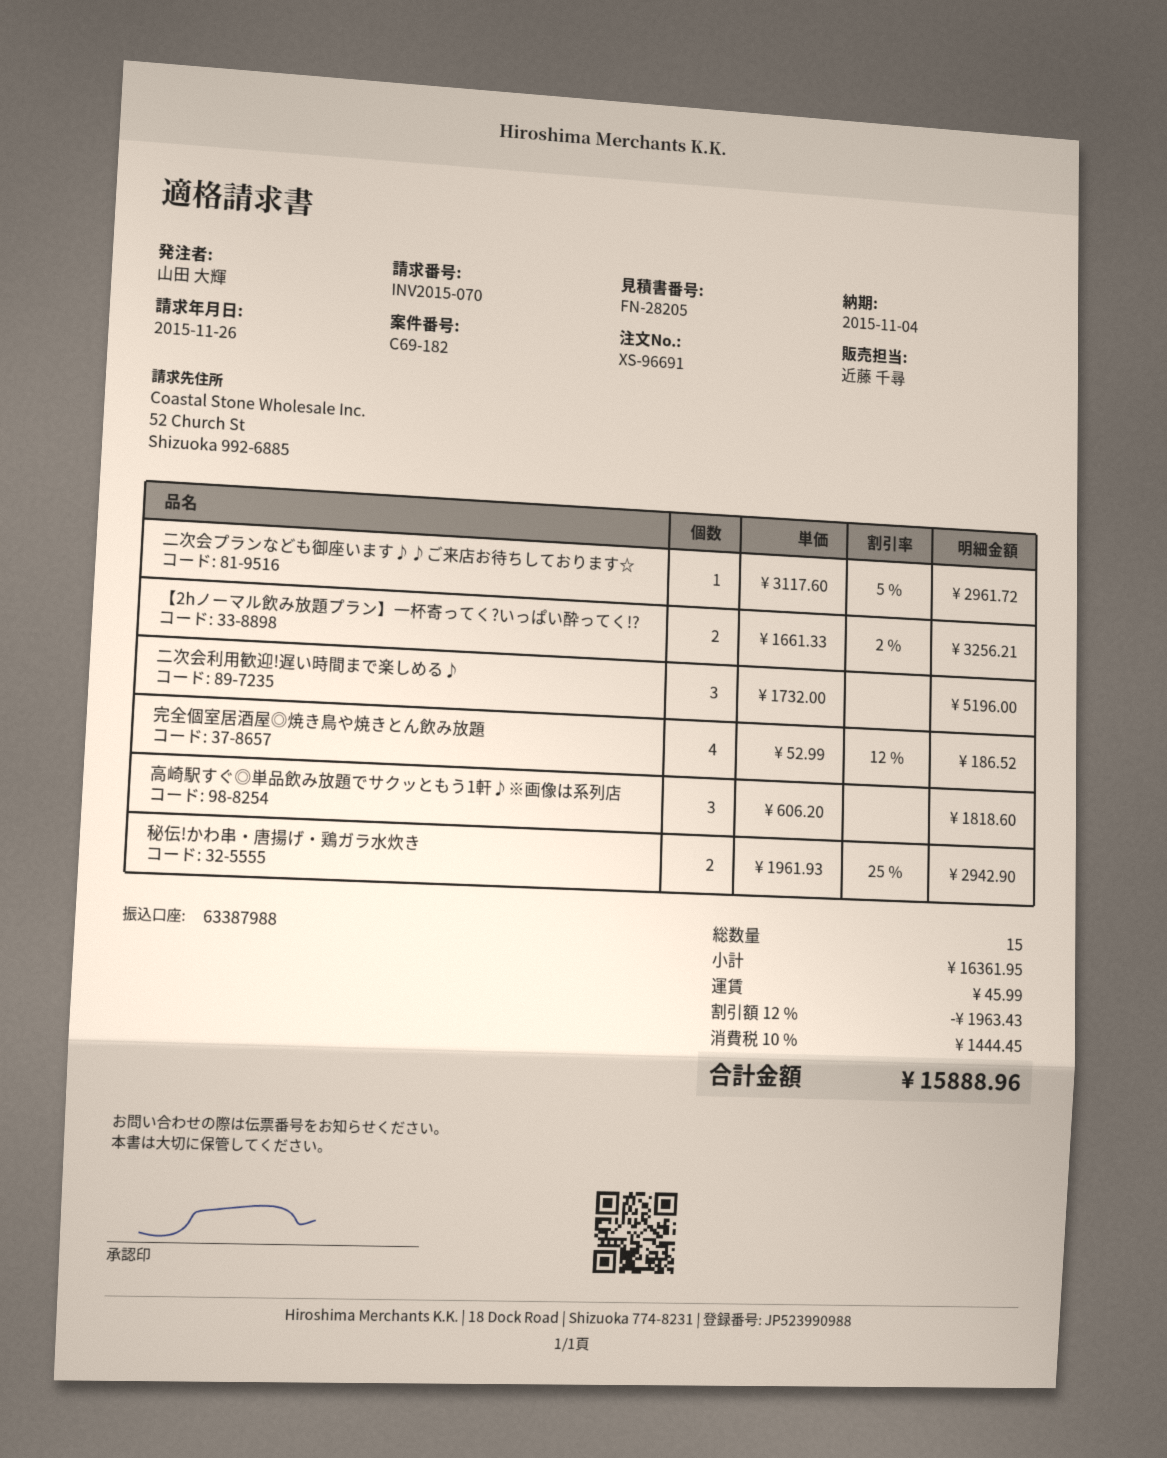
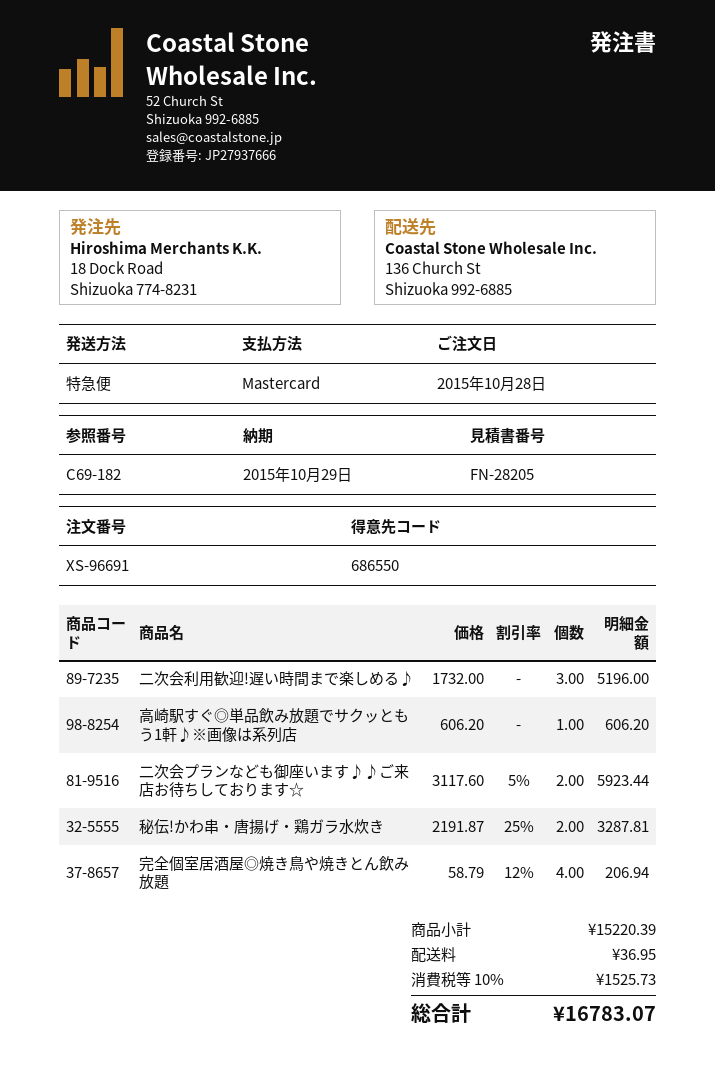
delivery date: 2015-11-04 -> 2015-10-29
二次会プランなども御座います♪♪ご来店お待ちしております☆: 1 x 3117.60 - 5% = 2961.72 -> 2 x 3117.60 - 5% = 5923.44
【2hノーマル飲み放題プラン】一杯寄ってく?いっぱい酔ってく!?: 2 x 1661.33 - 2% = 3256.21 -> none
完全個室居酒屋◎焼き鳥や焼きとん飲み放題: 4 x 52.99 - 12% = 186.52 -> 4 x 58.79 - 12% = 206.94
高崎駅すぐ◎単品飲み放題でサクッともう1軒♪※画像は系列店: 3 x 606.20 = 1818.60 -> 1 x 606.20 = 606.20
秘伝!かわ串・唐揚げ・鶏ガラ水炊き: 2 x 1961.93 - 25% = 2942.90 -> 2 x 2191.87 - 25% = 3287.81
subtotal: 16361.95 -> 15220.39
discount: 12% = 1963.43 -> none
shipping: 45.99 -> 36.95
tax: 10% = 1444.45 -> 10% = 1525.73
total: 15888.96 -> 16783.07

